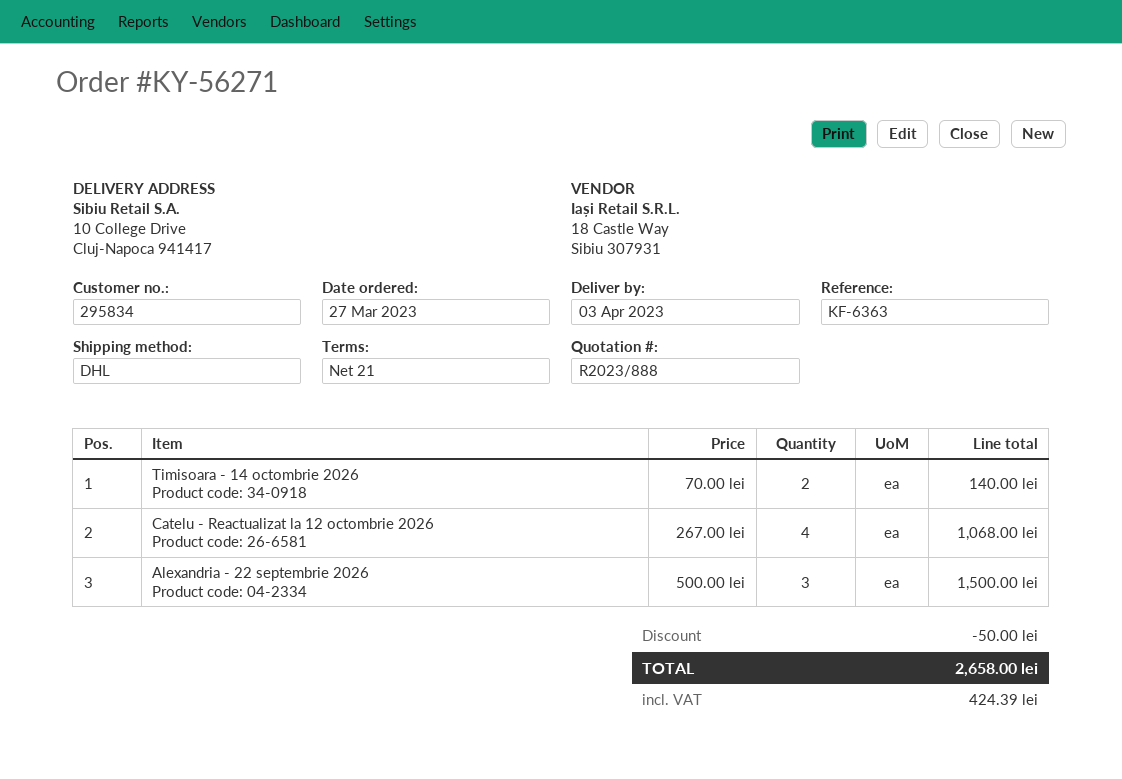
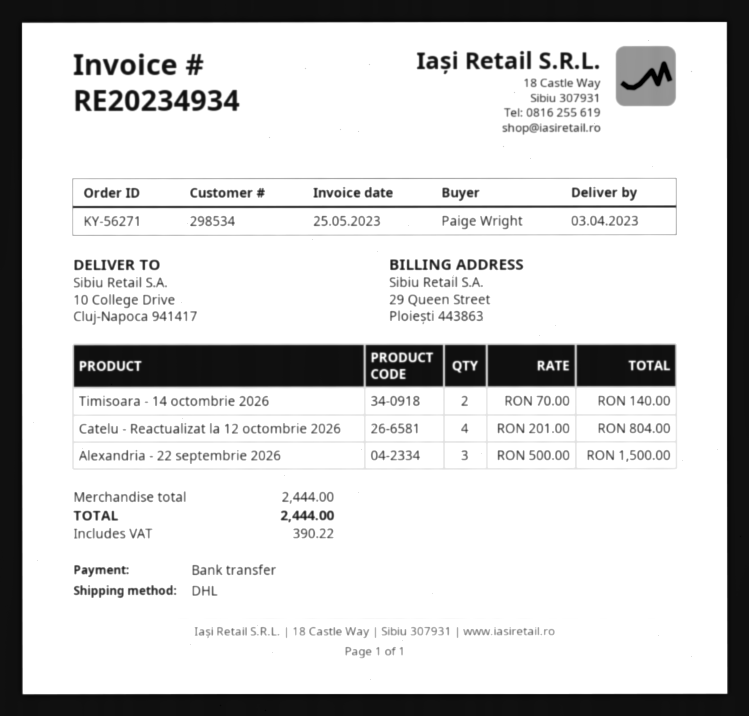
customer number: 295834 -> 298534
Catelu - Reactualizat la 12 octombrie 2026: 4 x 267.00 = 1068.00 -> 4 x 201.00 = 804.00
discount: 50.00 -> none
tax: 424.39 -> 390.22
total: 2658.00 -> 2444.00

